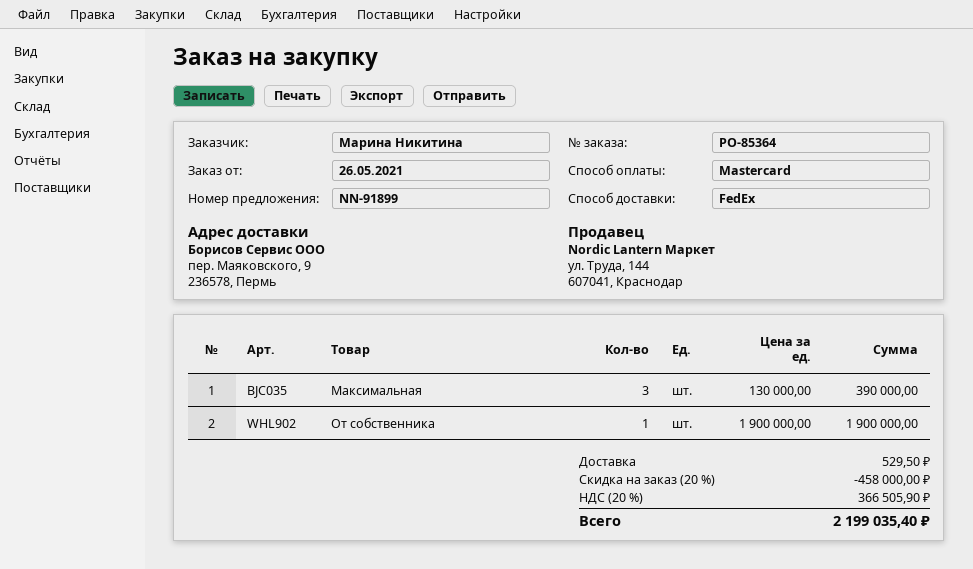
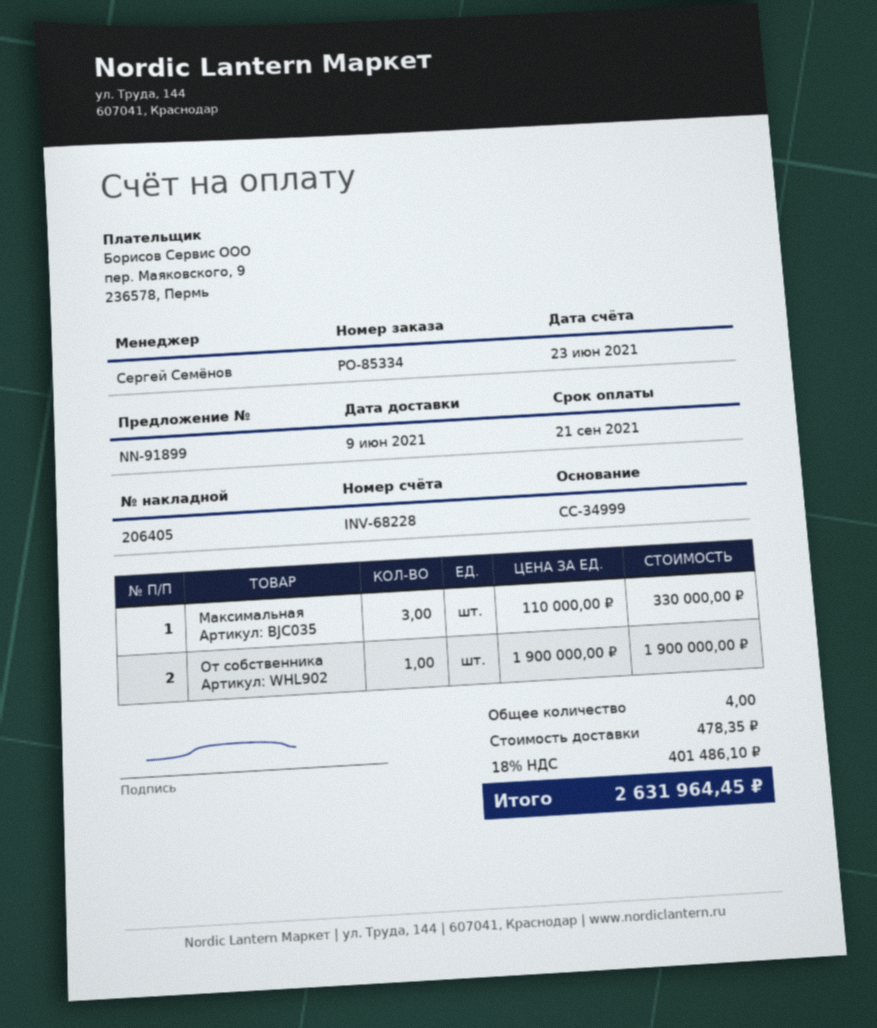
order number: PO-85364 -> PO-85334
Максимальная: 3 x 130000.00 = 390000.00 -> 3 x 110000.00 = 330000.00
discount: 20% = 458000.00 -> none
shipping: 529.50 -> 478.35
tax: 20% = 366505.90 -> 18% = 401486.10
total: 2199035.40 -> 2631964.45

